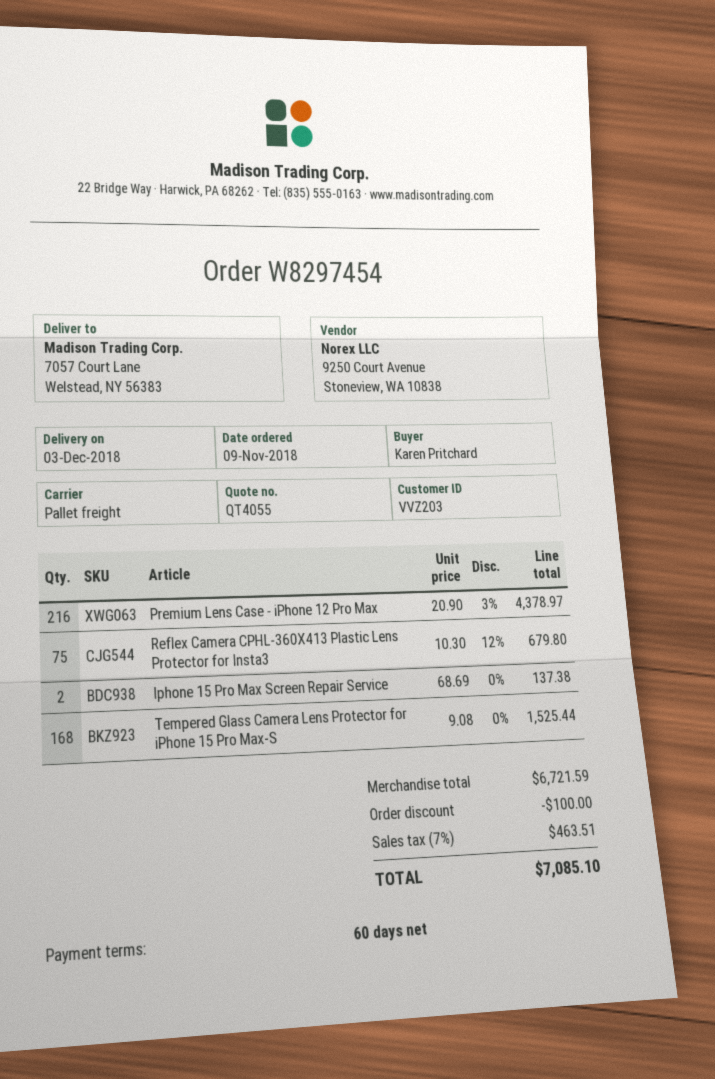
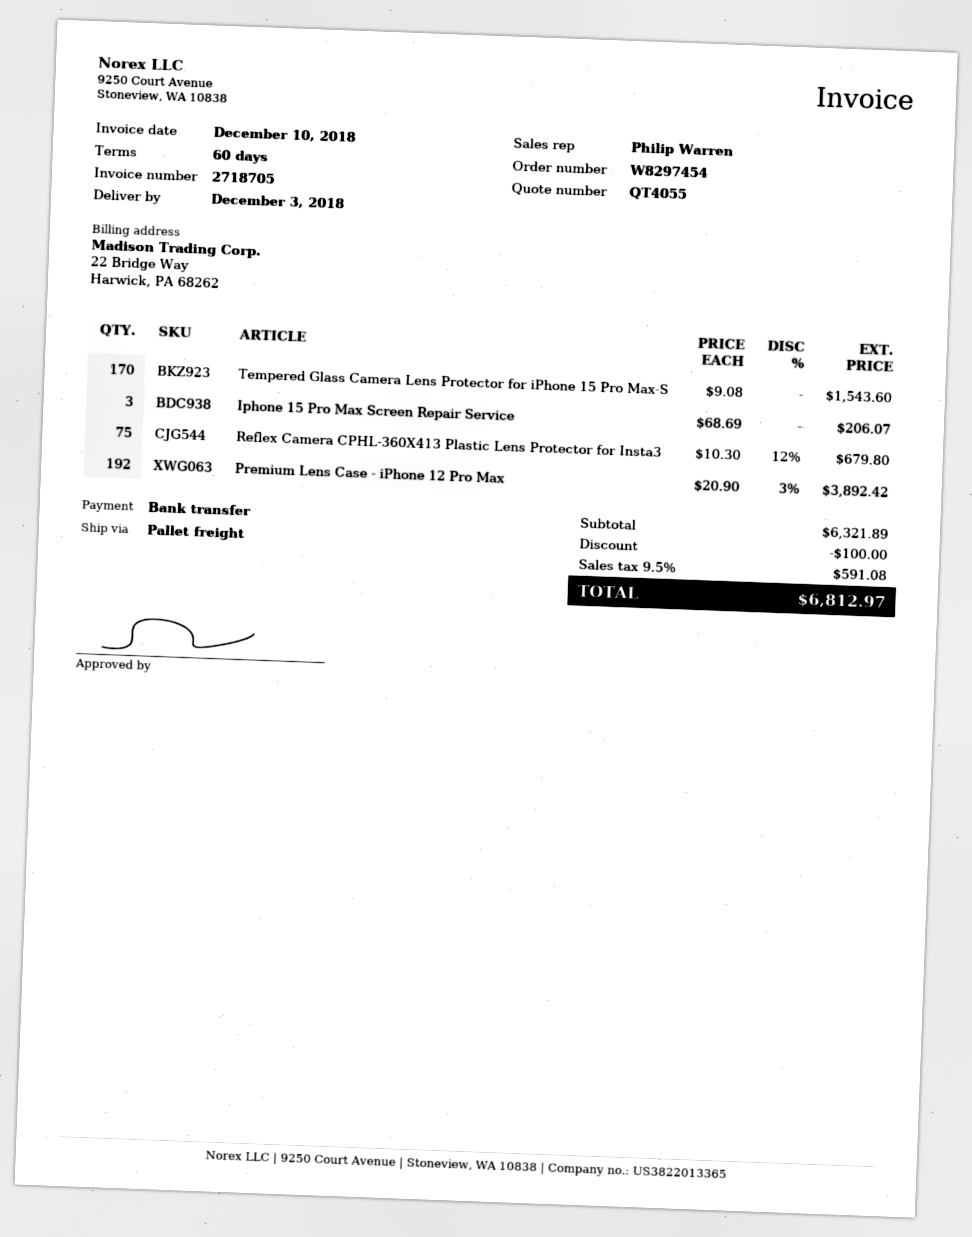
Premium Lens Case - iPhone 12 Pro Max: 216 x 20.90 - 3% = 4378.97 -> 192 x 20.90 - 3% = 3892.42
Iphone 15 Pro Max Screen Repair Service: 2 x 68.69 = 137.38 -> 3 x 68.69 = 206.07
Tempered Glass Camera Lens Protector for iPhone 15 Pro Max-S: 168 x 9.08 = 1525.44 -> 170 x 9.08 = 1543.60
subtotal: 6721.59 -> 6321.89
tax: 7% = 463.51 -> 9.5% = 591.08
total: 7085.10 -> 6812.97

